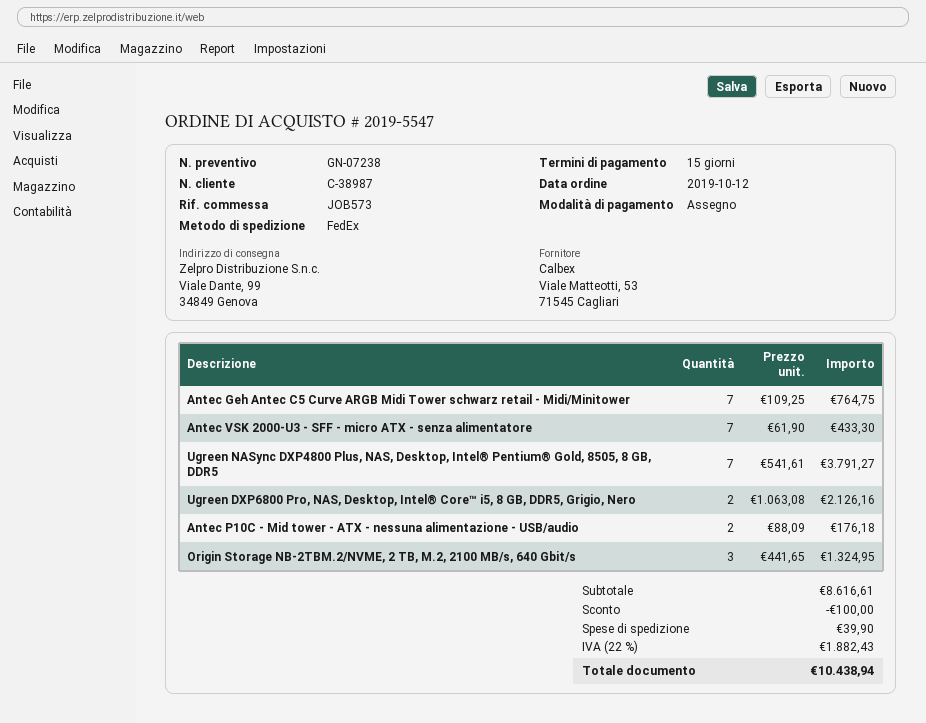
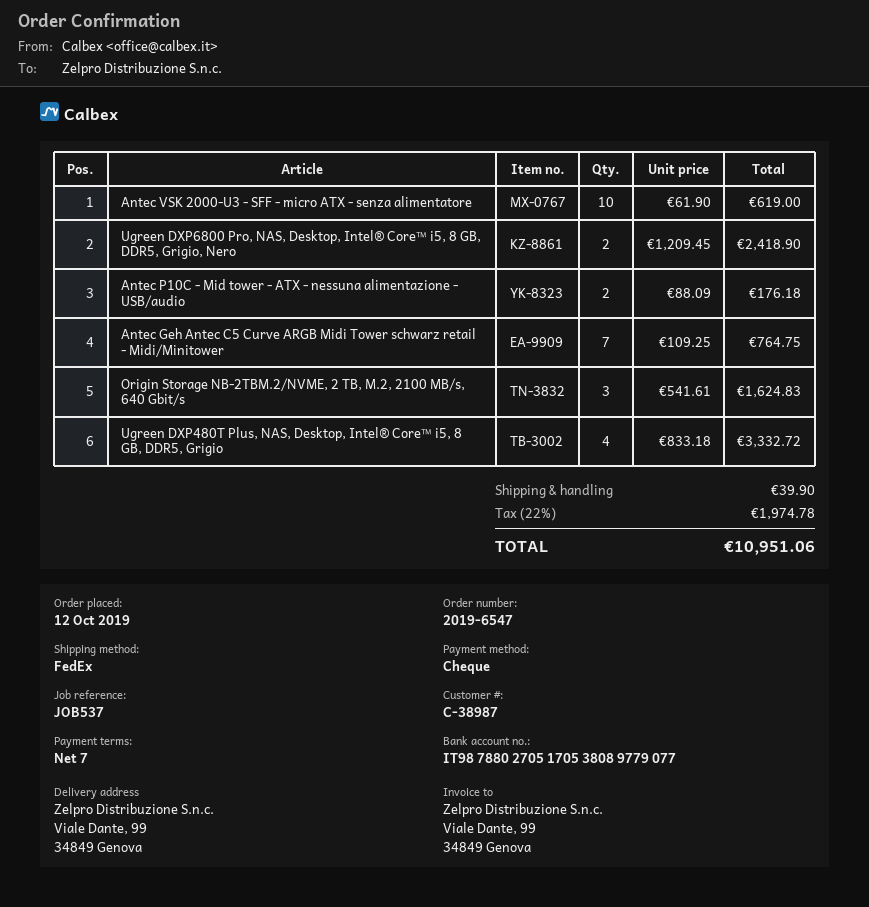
order number: 2019-5547 -> 2019-6547
payment terms: 15 days -> 7 days
reference: JOB573 -> JOB537
Antec VSK 2000-U3 - SFF - micro ATX - senza alimentatore: 7 x 61.90 = 433.30 -> 10 x 61.90 = 619.00
Ugreen NASync DXP4800 Plus, NAS, Desktop, Intel® Pentium® Gold, 8505, 8 GB, DDR5: 7 x 541.61 = 3791.27 -> none
Ugreen DXP6800 Pro, NAS, Desktop, Intel® Core™ i5, 8 GB, DDR5, Grigio, Nero: 2 x 1063.08 = 2126.16 -> 2 x 1209.45 = 2418.90
Origin Storage NB-2TBM.2/NVME, 2 TB, M.2, 2100 MB/s, 640 Gbit/s: 3 x 441.65 = 1324.95 -> 3 x 541.61 = 1624.83
Ugreen DXP480T Plus, NAS, Desktop, Intel® Core™ i5, 8 GB, DDR5, Grigio: none -> 4 x 833.18 = 3332.72
discount: 100.00 -> none
tax: 22% = 1882.43 -> 22% = 1974.78
total: 10438.94 -> 10951.06

